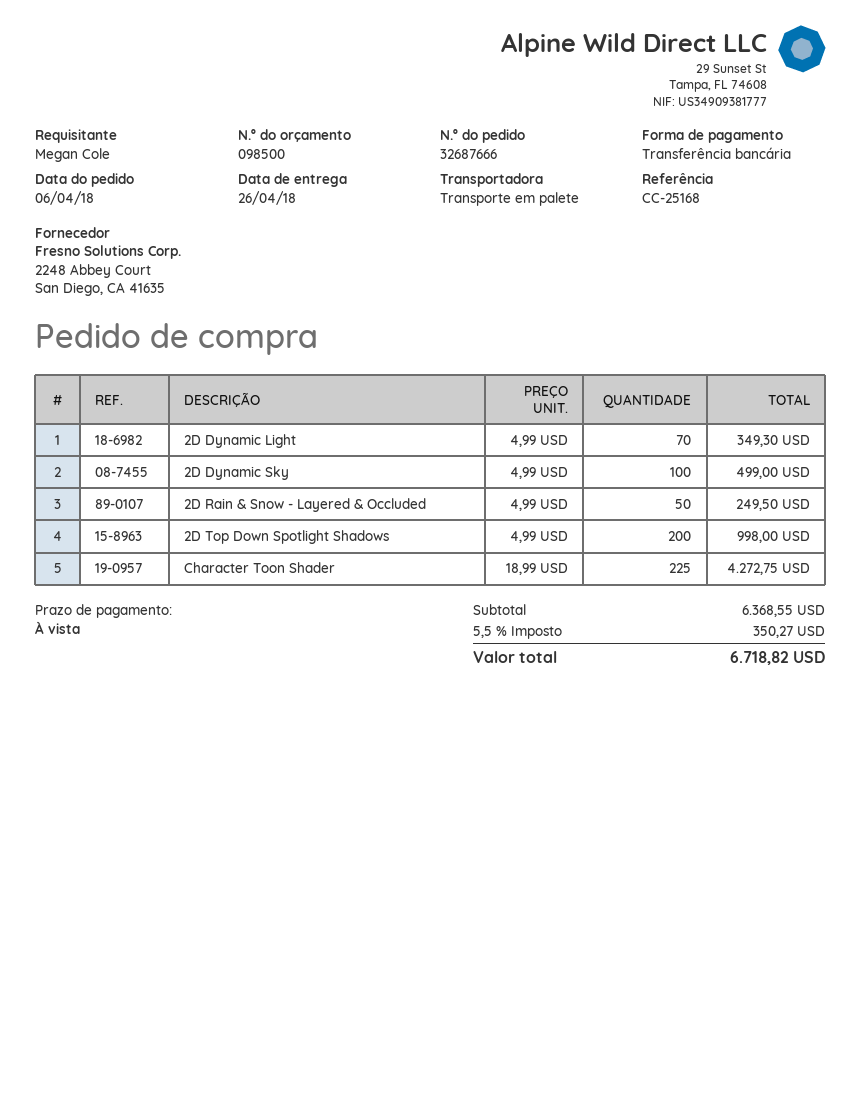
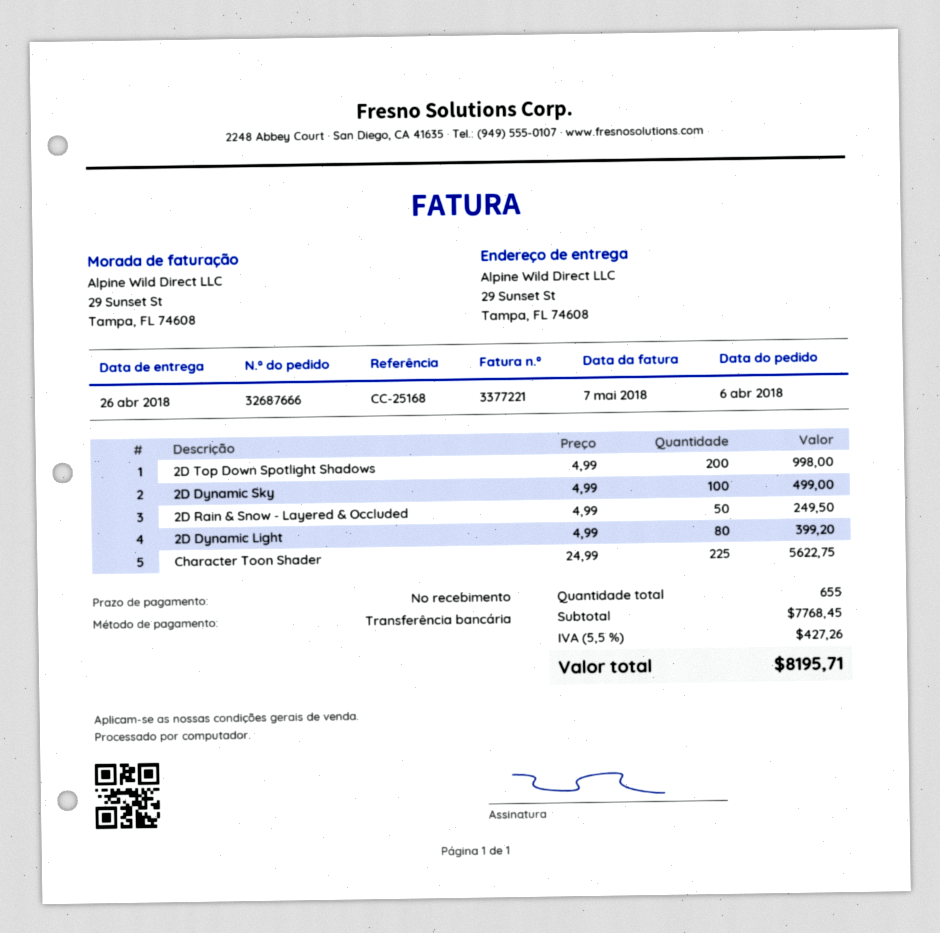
2D Dynamic Light: 70 x 4.99 = 349.30 -> 80 x 4.99 = 399.20
Character Toon Shader: 225 x 18.99 = 4272.75 -> 225 x 24.99 = 5622.75
subtotal: 6368.55 -> 7768.45
tax: 5.5% = 350.27 -> 5.5% = 427.26
total: 6718.82 -> 8195.71

